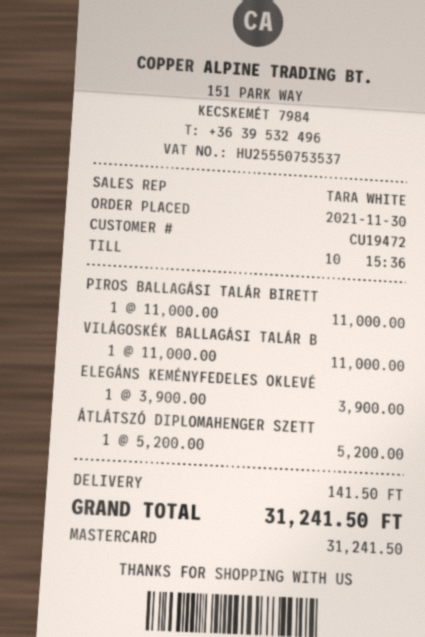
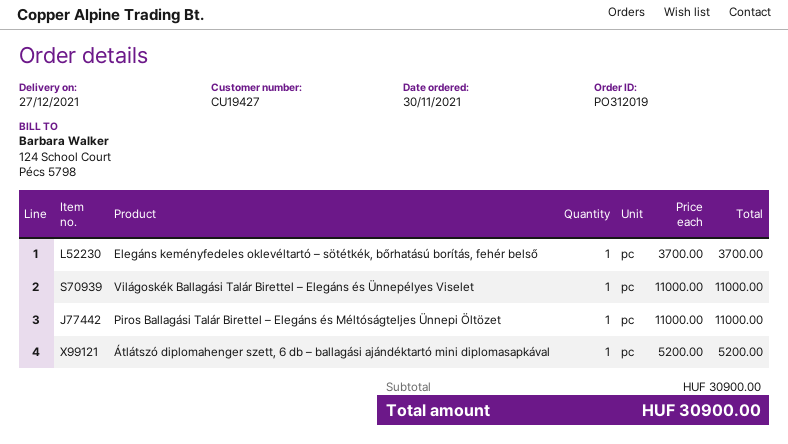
customer number: CU19472 -> CU19427
ELEGÁNS KEMÉNYFEDELES OKLEVÉ: 1 x 3900.00 = 3900.00 -> 1 x 3700.00 = 3700.00
shipping: 141.50 -> none
total: 31241.50 -> 30900.00

